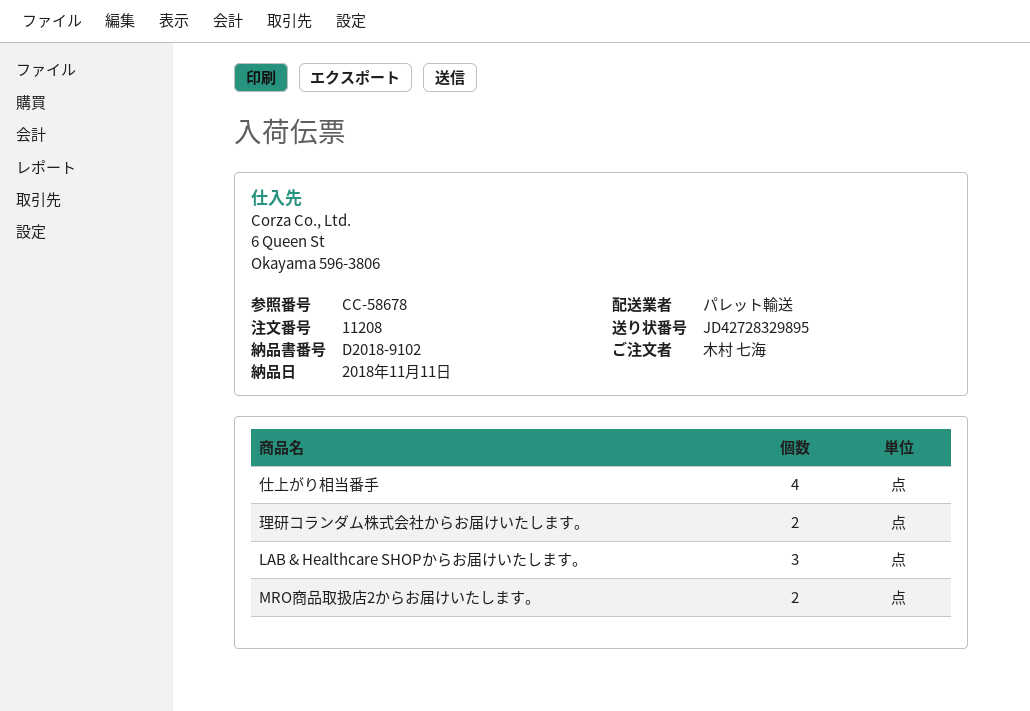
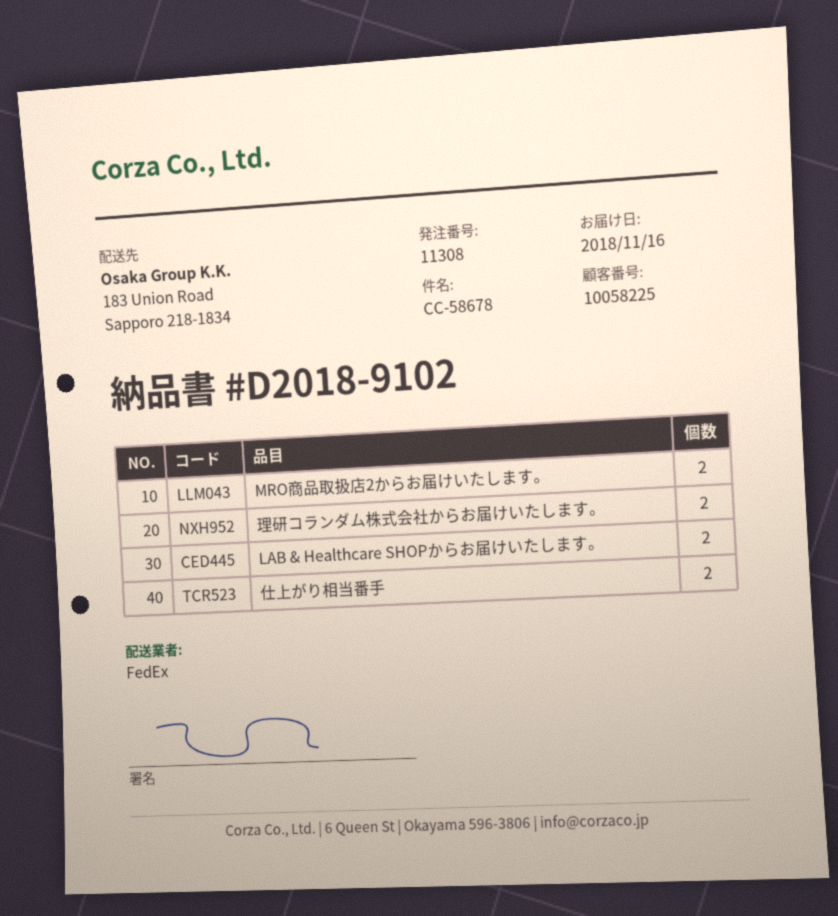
order number: 11208 -> 11308
delivery date: 2018-11-11 -> 2018-11-16
shipping method: pallet freight -> FedEx
仕上がり相当番手: 4 -> 2
LAB & Healthcare SHOPからお届けいたします。: 3 -> 2

